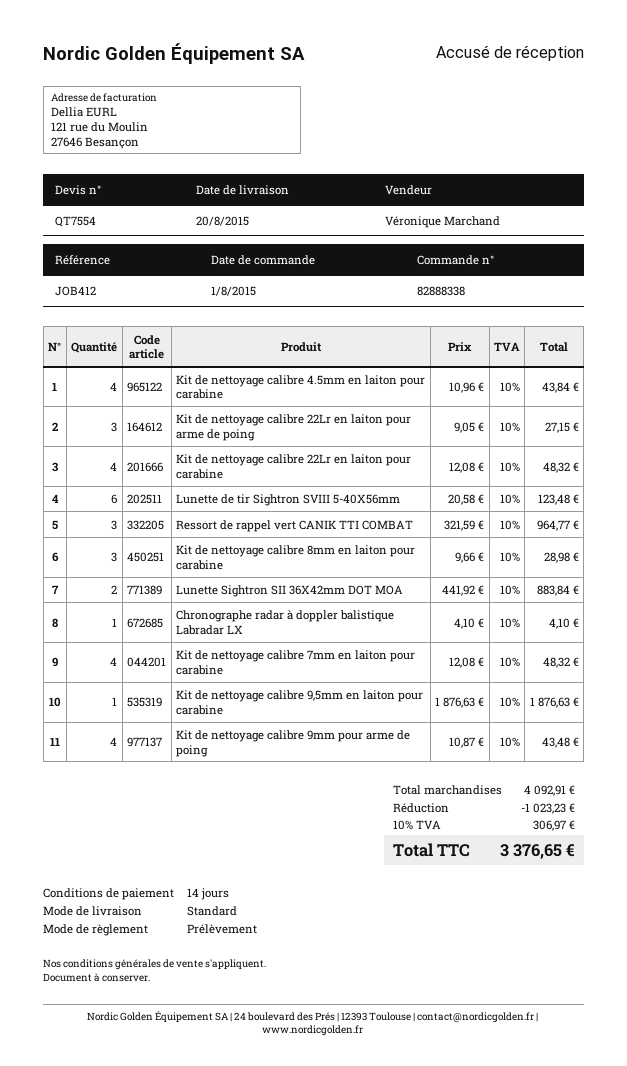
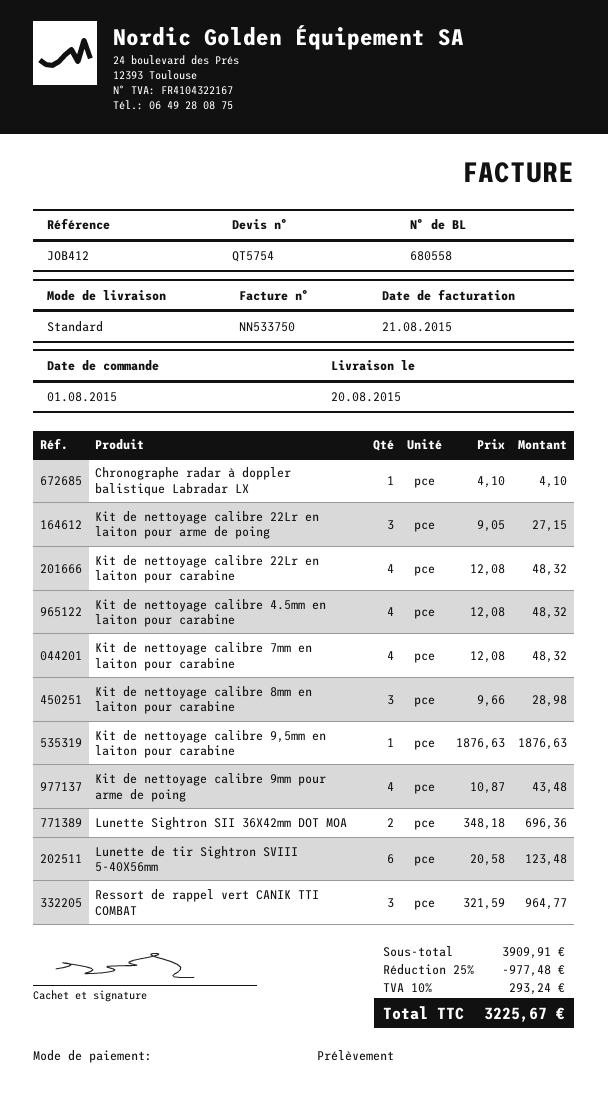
quote number: QT7554 -> QT5754
Kit de nettoyage calibre 4.5mm en laiton pour carabine: 4 x 10.96 = 43.84 -> 4 x 12.08 = 48.32
Lunette Sightron SII 36X42mm DOT MOA: 2 x 441.92 = 883.84 -> 2 x 348.18 = 696.36
subtotal: 4092.91 -> 3909.91
discount: 1023.23 -> 977.48
tax: 10% = 306.97 -> 10% = 293.24
total: 3376.65 -> 3225.67

